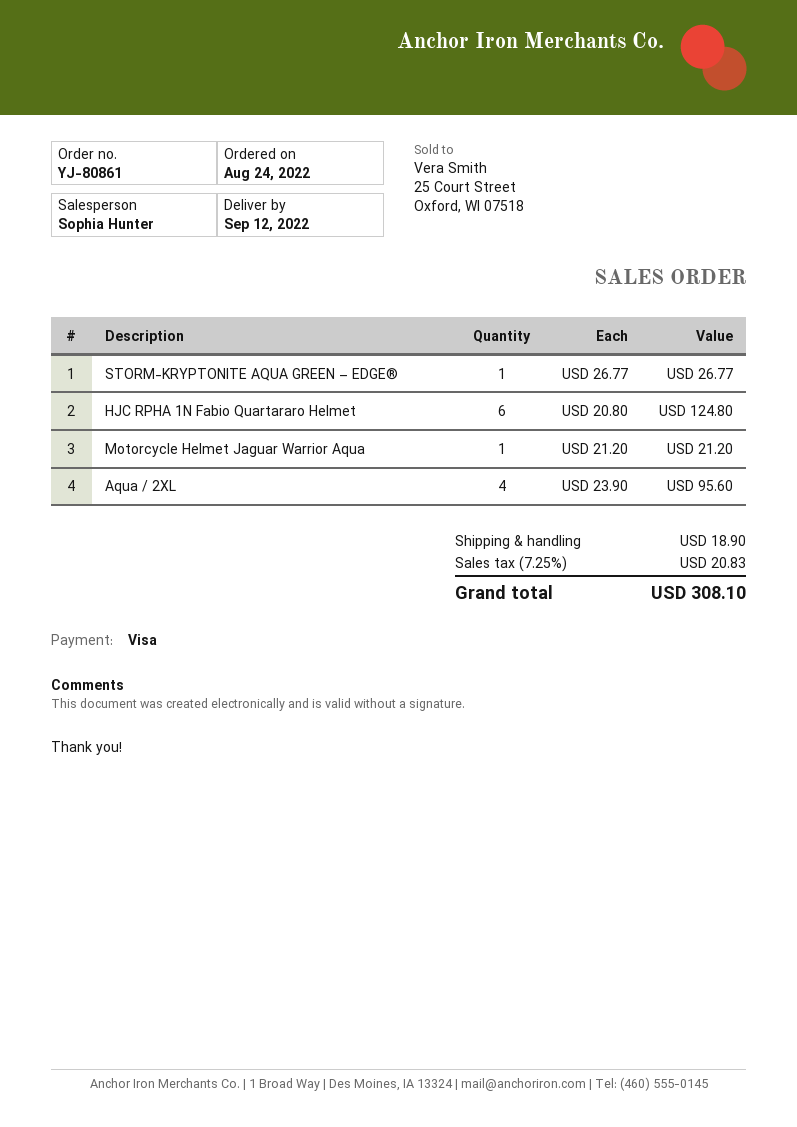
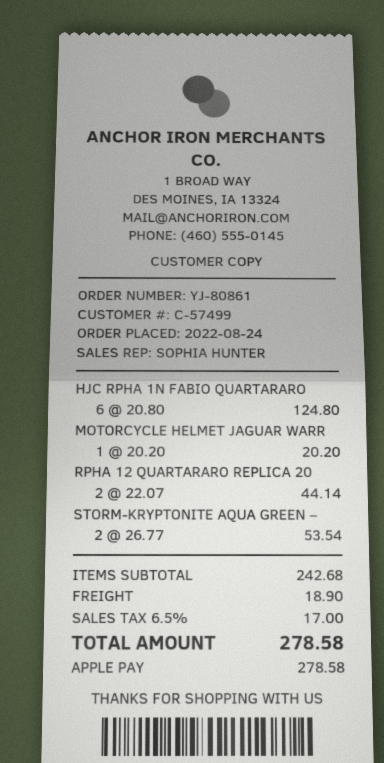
payment method: Visa -> Apple Pay
STORM-KRYPTONITE AQUA GREEN – EDGE®: 1 x 26.77 = 26.77 -> 2 x 26.77 = 53.54
Motorcycle Helmet Jaguar Warrior Aqua: 1 x 21.20 = 21.20 -> 1 x 20.20 = 20.20
Aqua / 2XL: 4 x 23.90 = 95.60 -> none
RPHA 12 QUARTARARO REPLICA 20: none -> 2 x 22.07 = 44.14
tax: 7.25% = 20.83 -> 6.5% = 17.00
total: 308.10 -> 278.58

